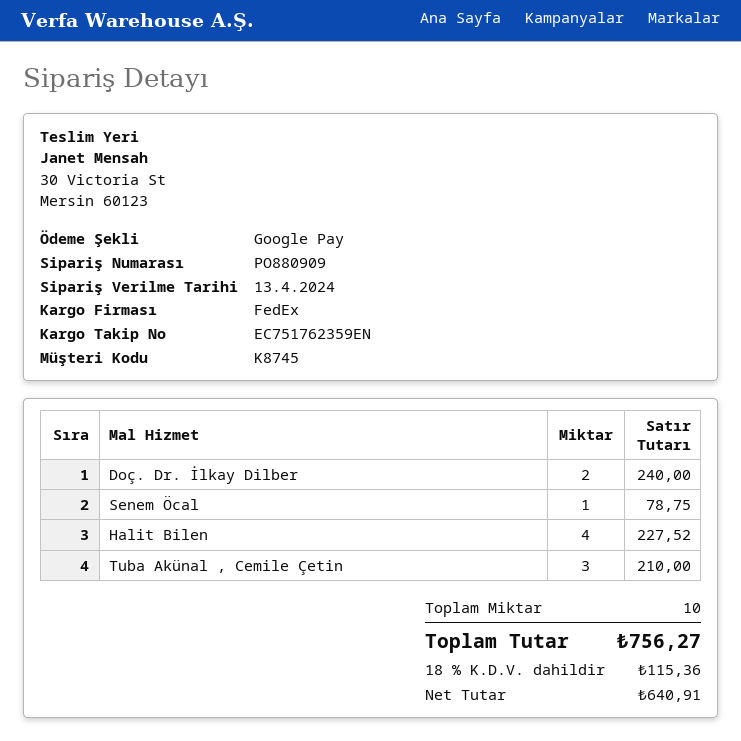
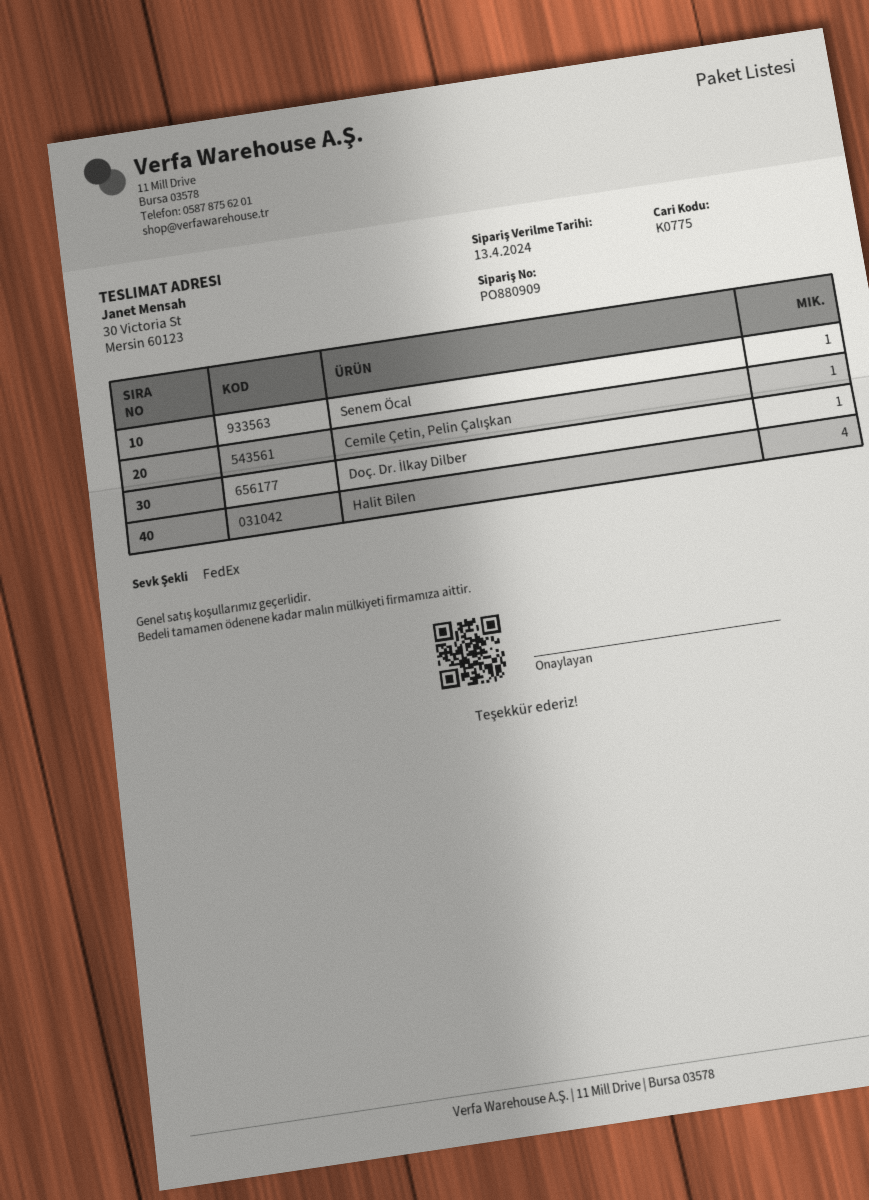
customer number: K8745 -> K0775
Doç. Dr. İlkay Dilber: 2 -> 1
Tuba Akünal , Cemile Çetin: 3 -> none
Cemile Çetin, Pelin Çalışkan: none -> 1

